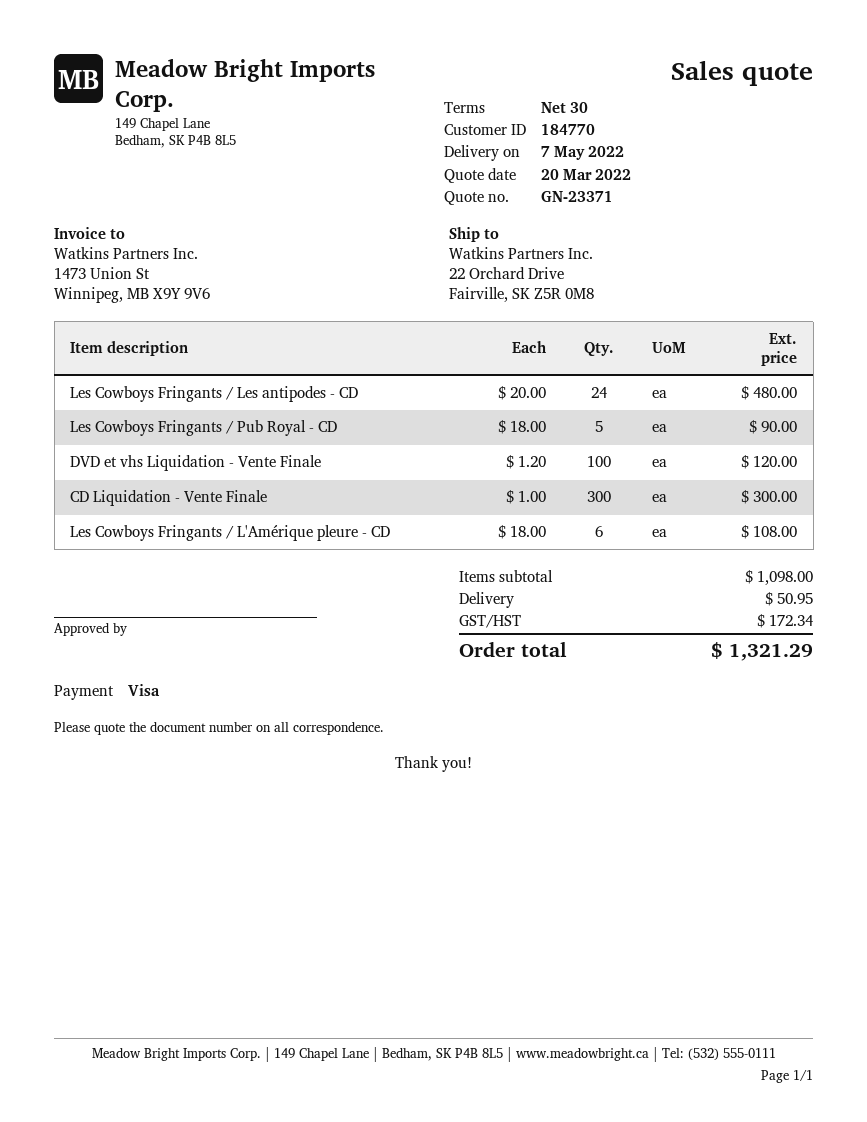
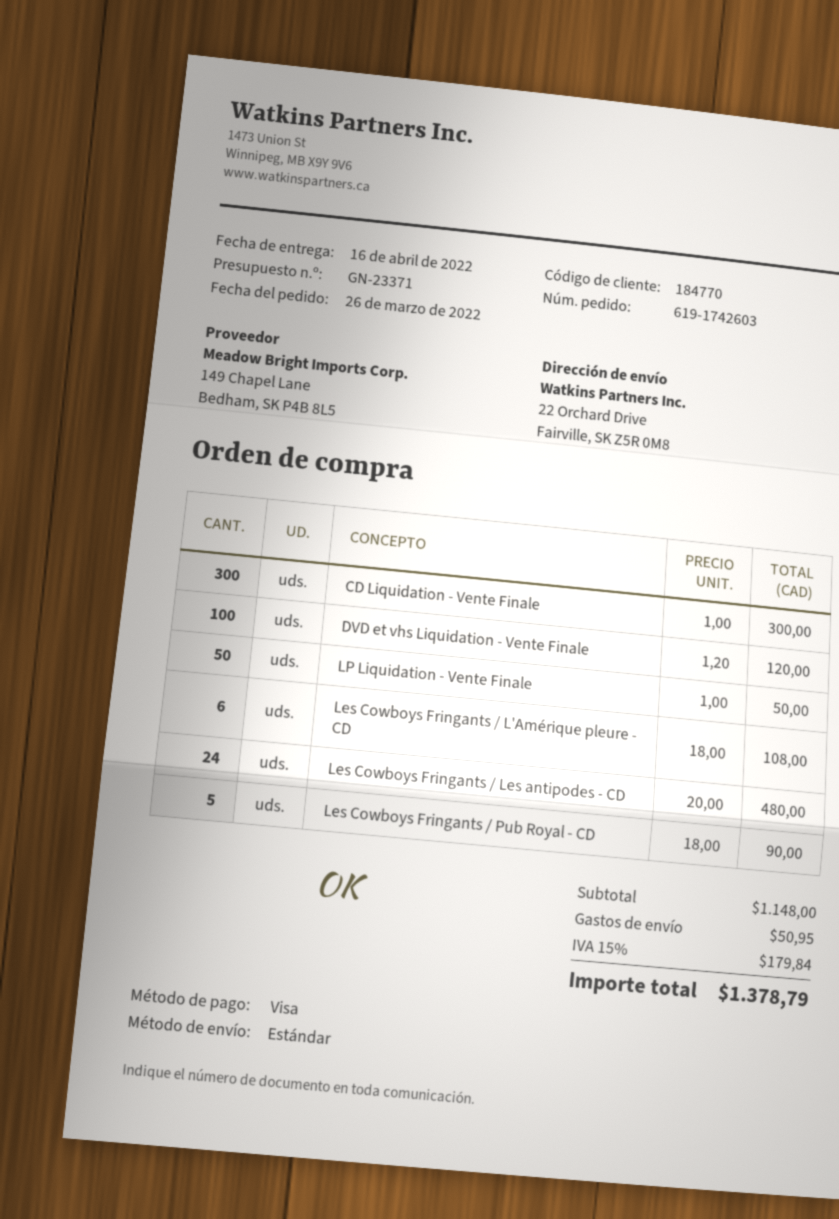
delivery date: 2022-05-07 -> 2022-04-16
LP Liquidation - Vente Finale: none -> 50 x 1.00 = 50.00
subtotal: 1098.00 -> 1148.00
tax: 172.34 -> 179.84
total: 1321.29 -> 1378.79

